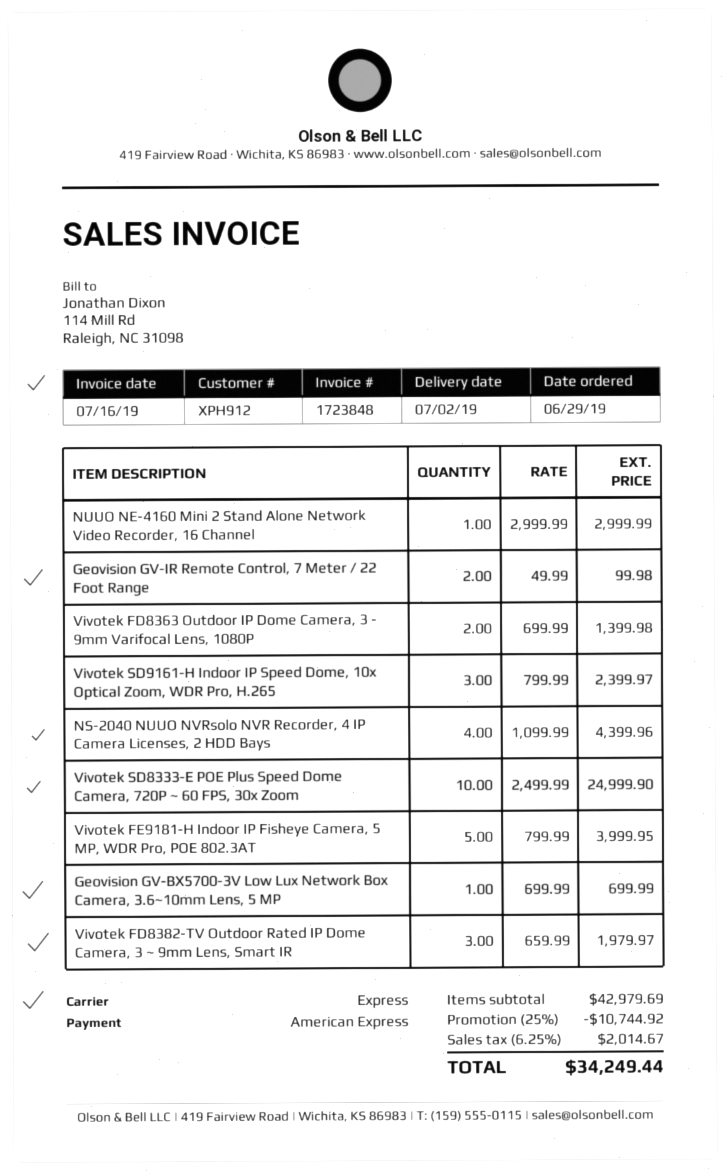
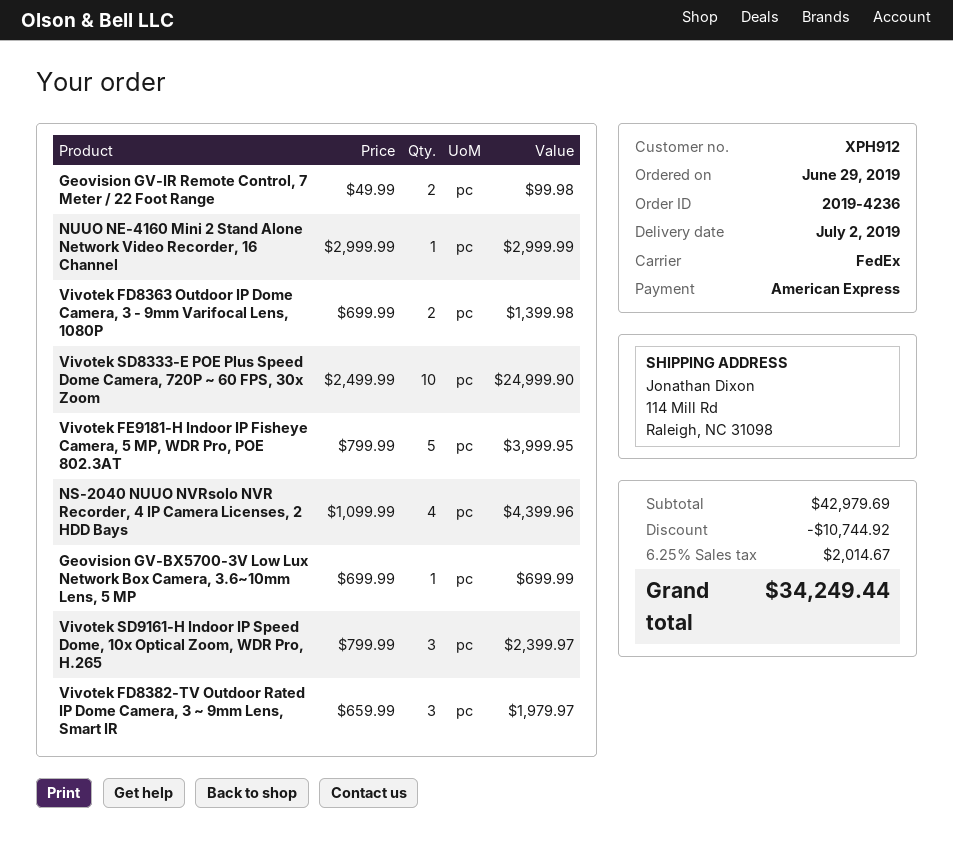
shipping method: express -> FedEx

